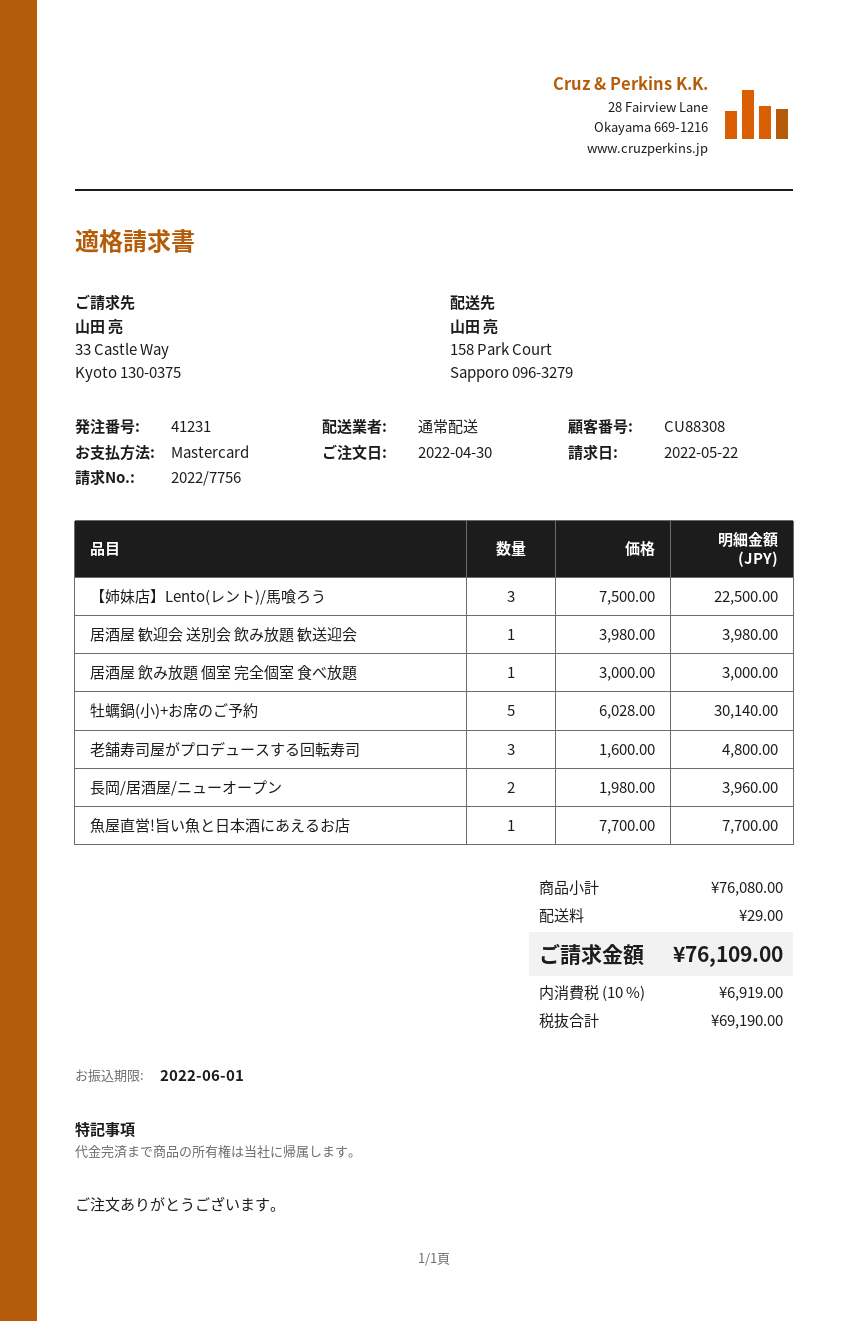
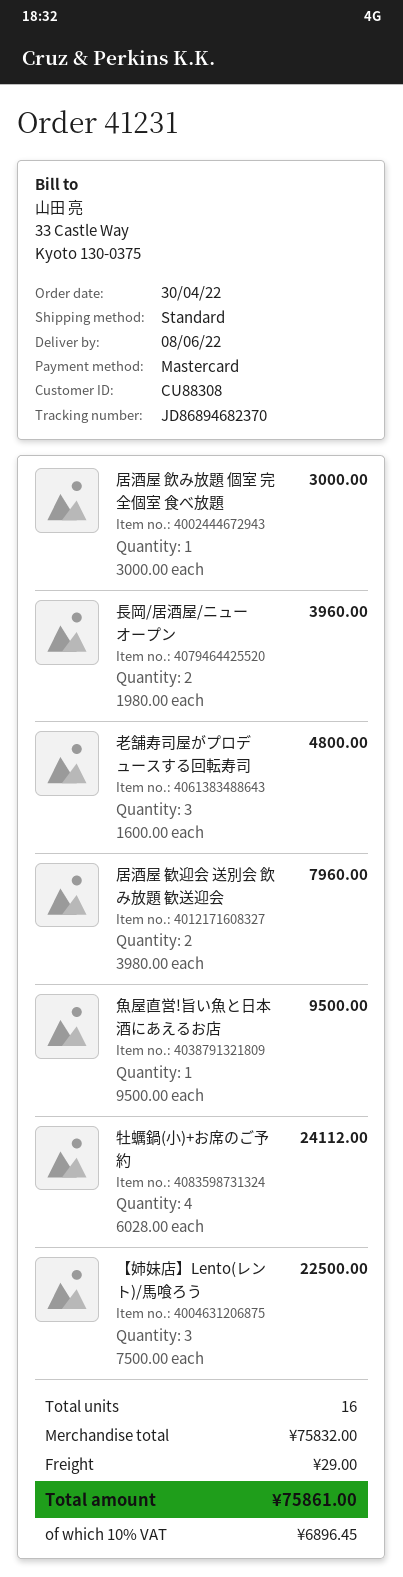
居酒屋 歓迎会 送別会 飲み放題 歓送迎会: 1 x 3980.00 = 3980.00 -> 2 x 3980.00 = 7960.00
牡蠣鍋(小)+お席のご予約: 5 x 6028.00 = 30140.00 -> 4 x 6028.00 = 24112.00
魚屋直営!旨い魚と日本酒にあえるお店: 1 x 7700.00 = 7700.00 -> 1 x 9500.00 = 9500.00
subtotal: 76080.00 -> 75832.00
tax: 10% = 6919.00 -> 10% = 6896.45
total: 76109.00 -> 75861.00

